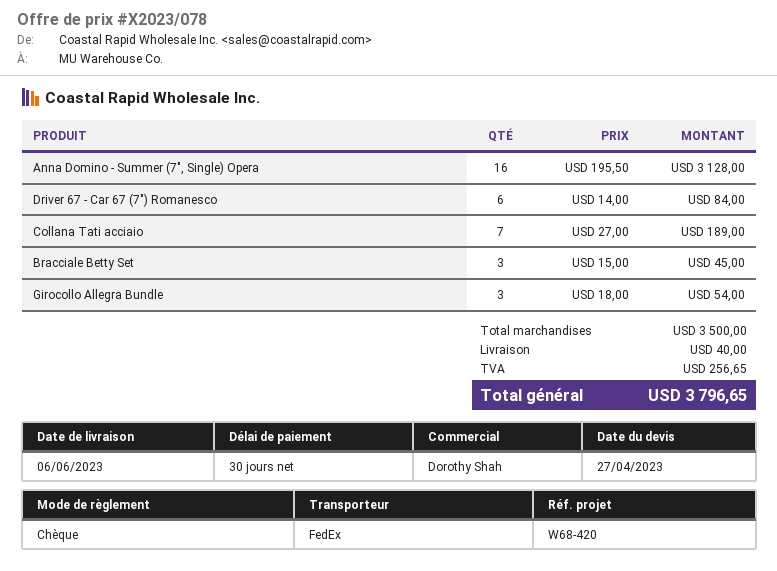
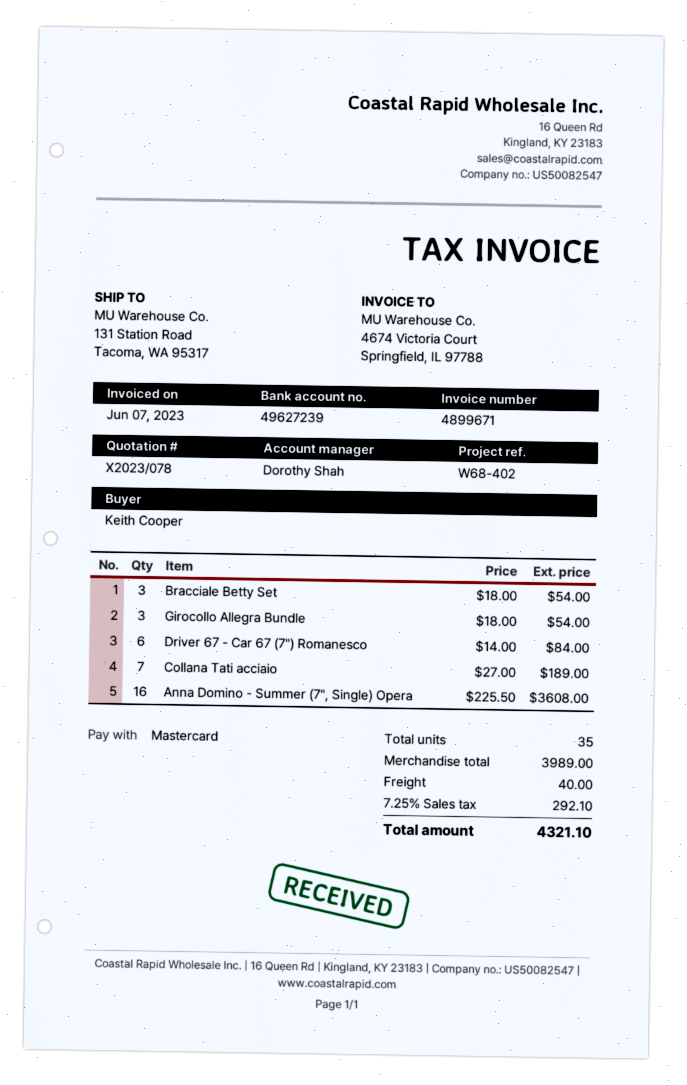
reference: W68-420 -> W68-402
payment method: cheque -> Mastercard
Anna Domino - Summer (7", Single) Opera: 16 x 195.50 = 3128.00 -> 16 x 225.50 = 3608.00
Bracciale Betty Set: 3 x 15.00 = 45.00 -> 3 x 18.00 = 54.00
subtotal: 3500.00 -> 3989.00
tax: 256.65 -> 292.10
total: 3796.65 -> 4321.10

